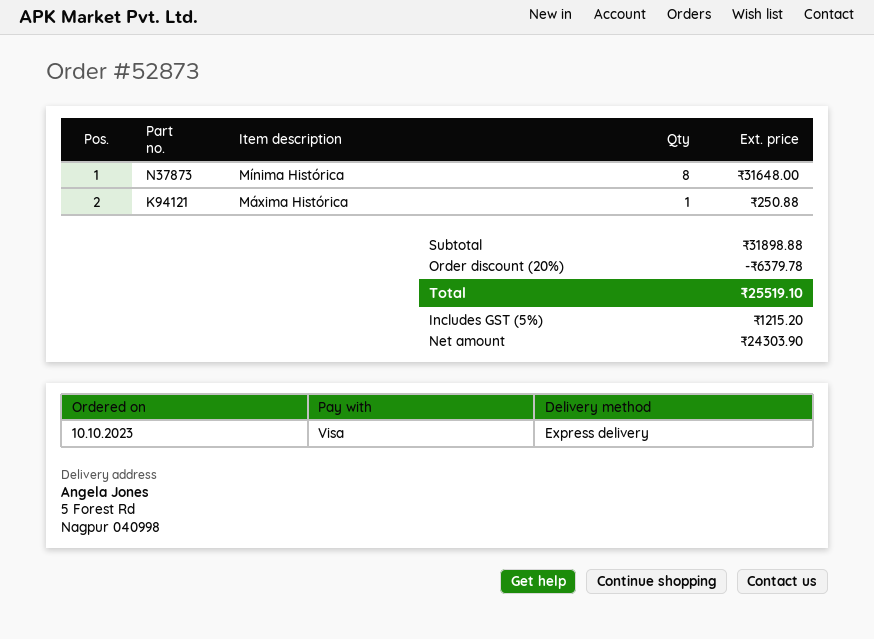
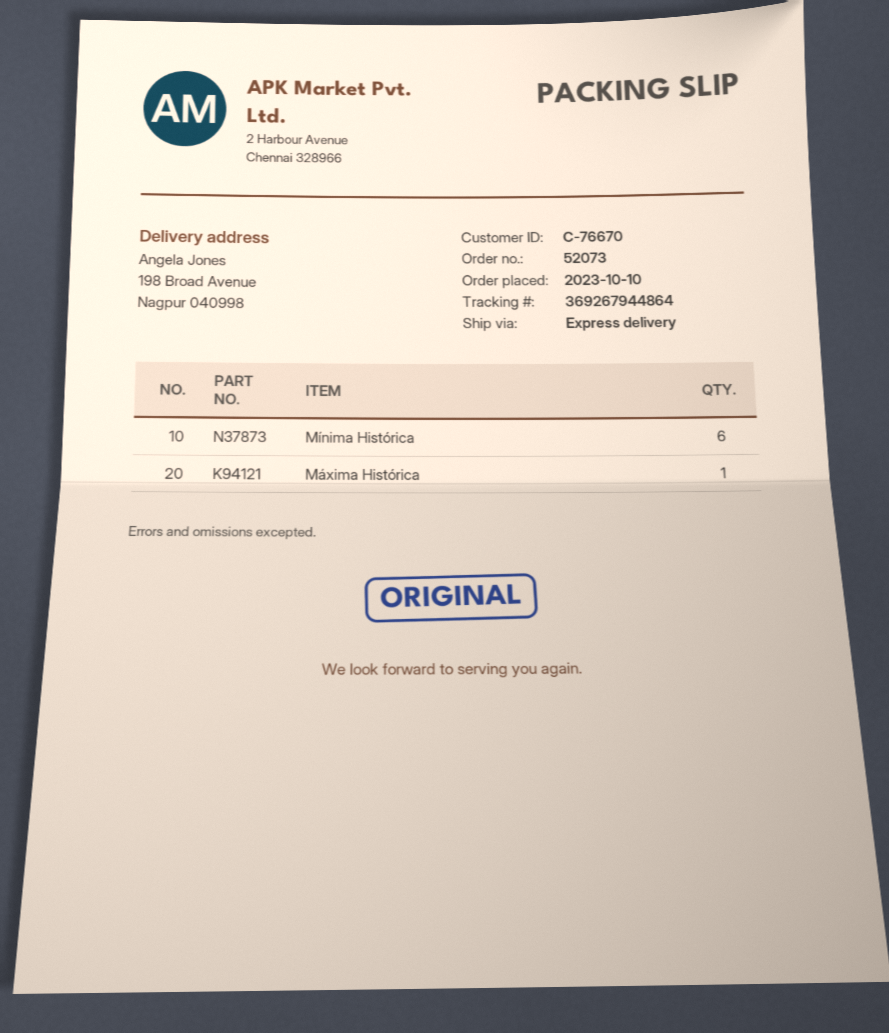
order number: 52873 -> 52073
ship to: 5 Forest Rd, Nagpur 040998 -> 198 Broad Avenue, Nagpur 040998
Mínima Histórica: 8 -> 6

